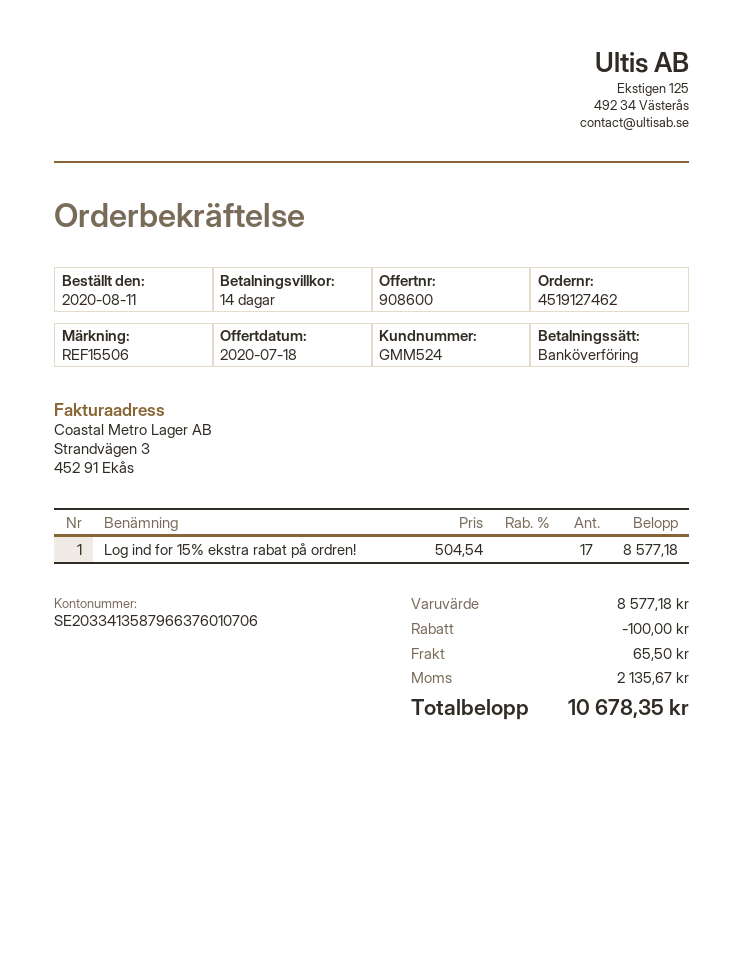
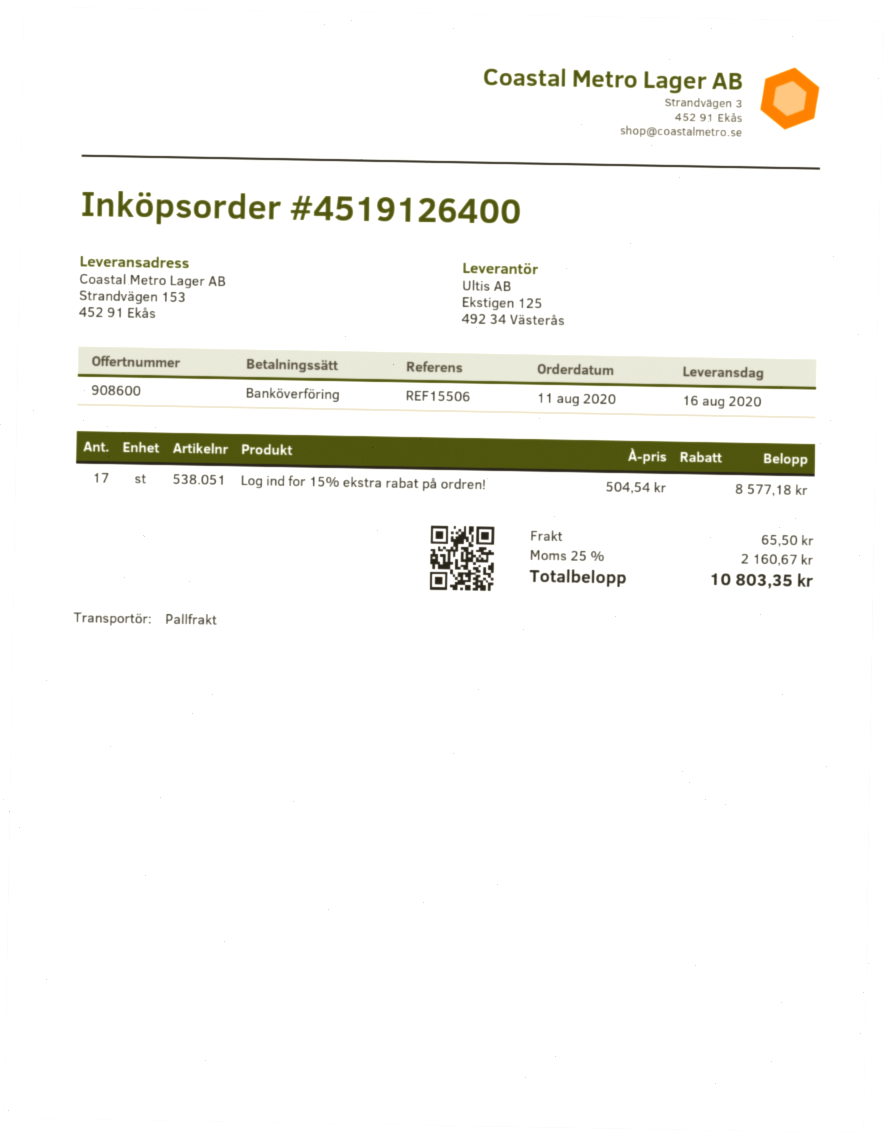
order number: 4519127462 -> 4519126400
discount: 100.00 -> none
tax: 2135.67 -> 2160.67
total: 10678.35 -> 10803.35

